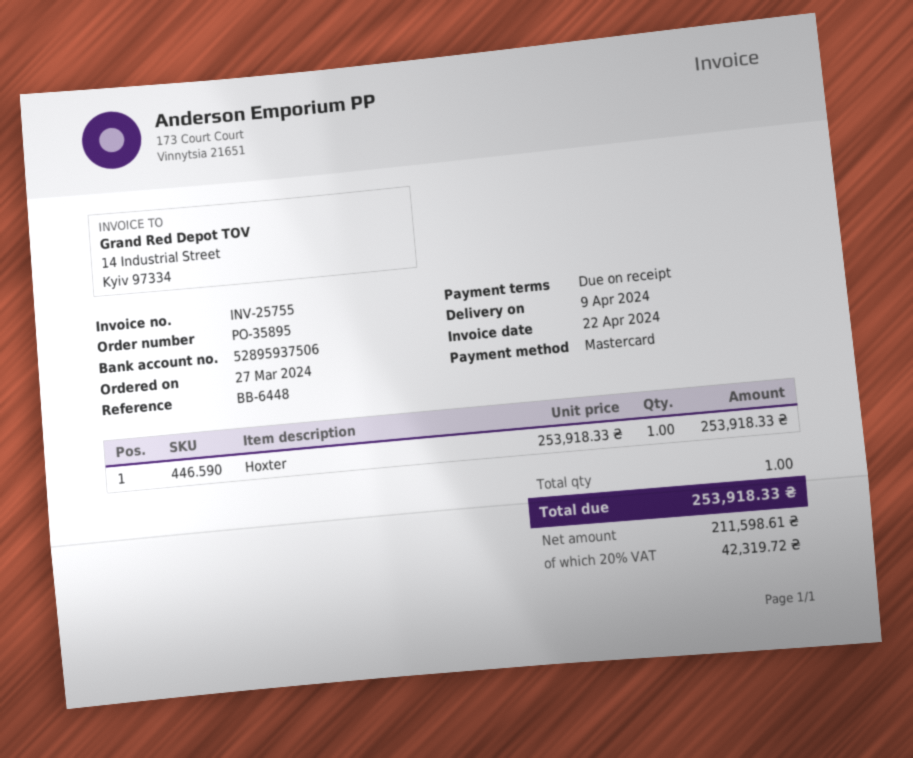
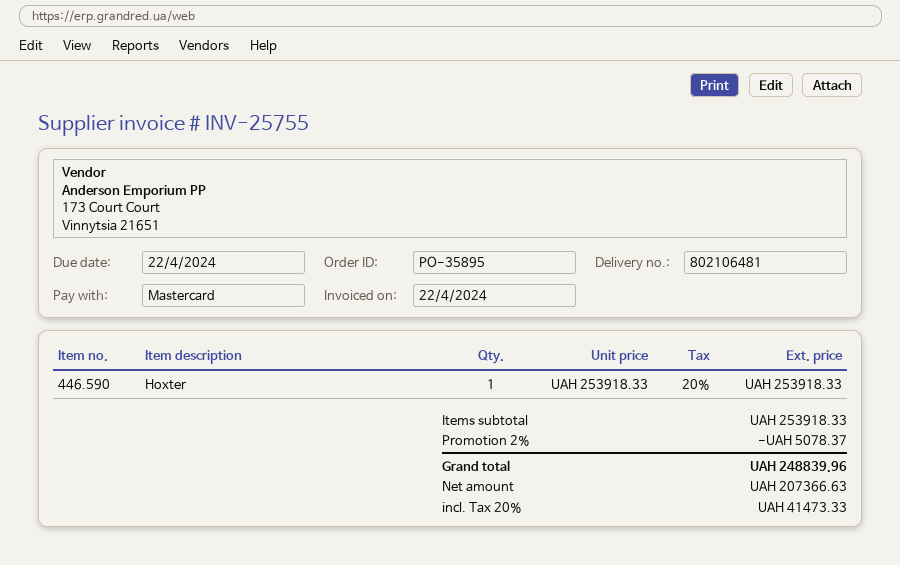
discount: none -> 2% = 5078.37
net: 211598.61 -> 207366.63
tax: 20% = 42319.72 -> 20% = 41473.33
total: 253918.33 -> 248839.96

